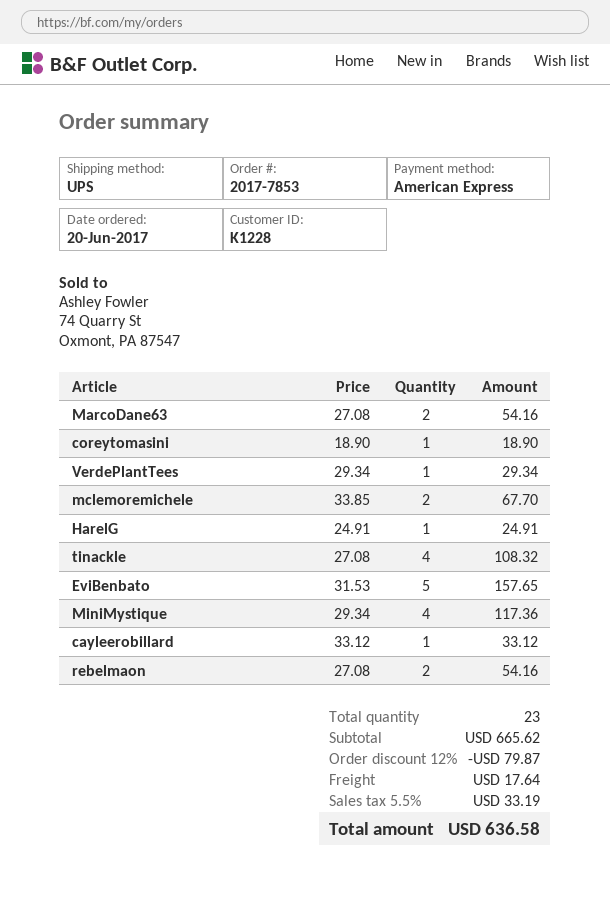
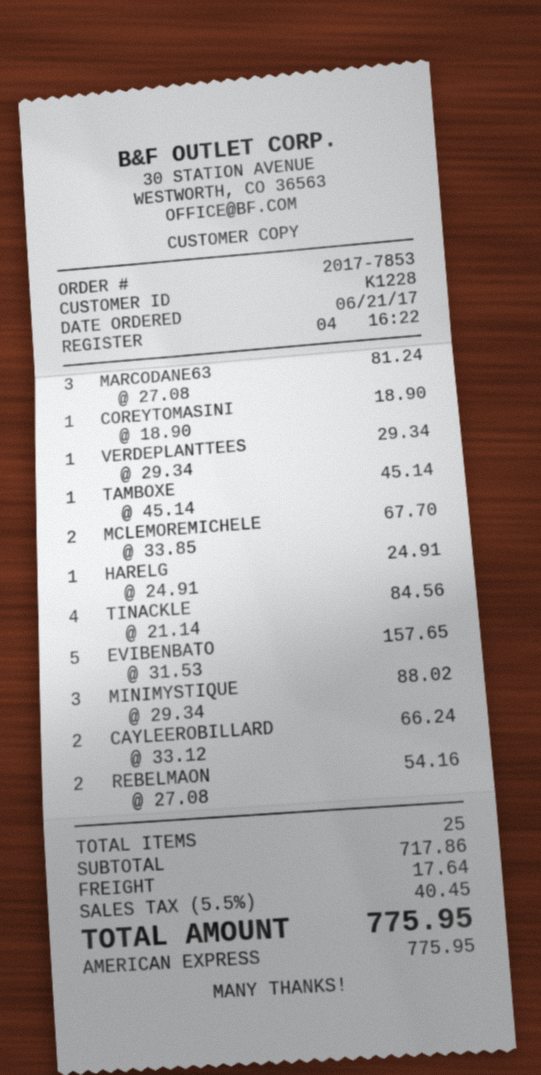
order date: 2017-06-20 -> 2017-06-21
MarcoDane63: 2 x 27.08 = 54.16 -> 3 x 27.08 = 81.24
tinackle: 4 x 27.08 = 108.32 -> 4 x 21.14 = 84.56
MiniMystique: 4 x 29.34 = 117.36 -> 3 x 29.34 = 88.02
cayleerobillard: 1 x 33.12 = 33.12 -> 2 x 33.12 = 66.24
TAMBOXE: none -> 1 x 45.14 = 45.14
total quantity: 23 -> 25
subtotal: 665.62 -> 717.86
discount: 12% = 79.87 -> none
tax: 5.5% = 33.19 -> 5.5% = 40.45
total: 636.58 -> 775.95

